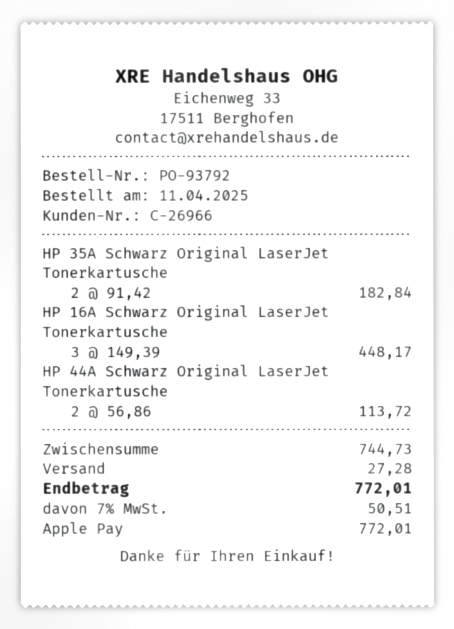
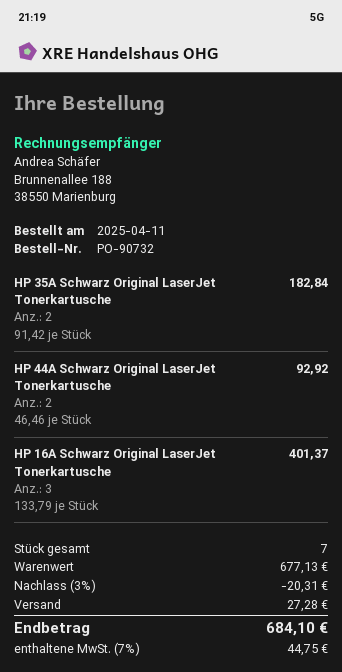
order number: PO-93792 -> PO-90732
HP 16A Schwarz Original LaserJet Tonerkartusche: 3 x 149.39 = 448.17 -> 3 x 133.79 = 401.37
HP 44A Schwarz Original LaserJet Tonerkartusche: 2 x 56.86 = 113.72 -> 2 x 46.46 = 92.92
subtotal: 744.73 -> 677.13
discount: none -> 3% = 20.31
tax: 7% = 50.51 -> 7% = 44.75
total: 772.01 -> 684.10

